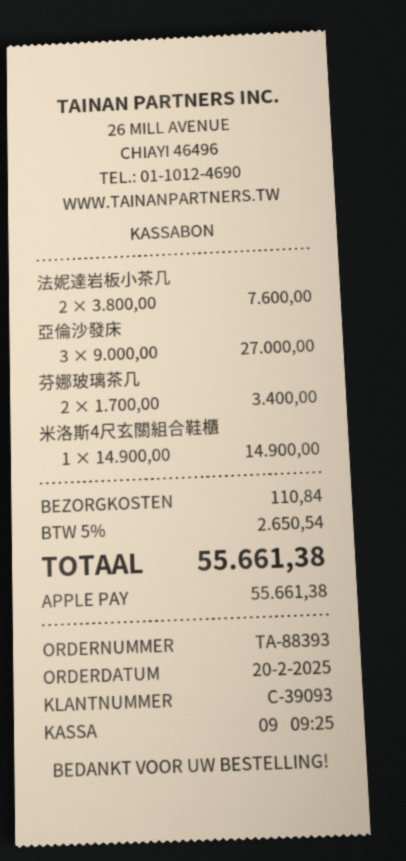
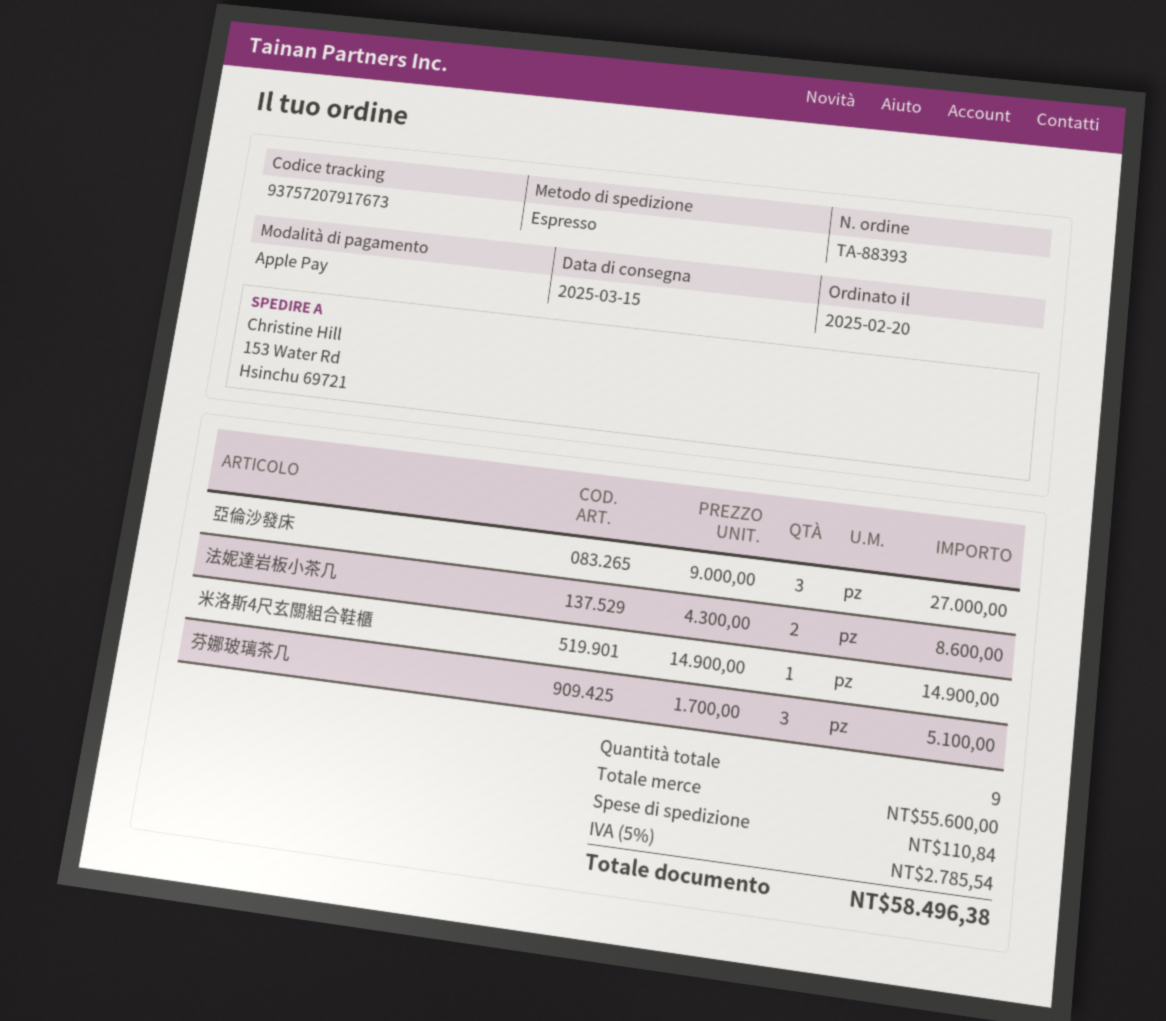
法妮達岩板小茶几: 2 x 3800.00 = 7600.00 -> 2 x 4300.00 = 8600.00
芬娜玻璃茶几: 2 x 1700.00 = 3400.00 -> 3 x 1700.00 = 5100.00
tax: 5% = 2650.54 -> 5% = 2785.54
total: 55661.38 -> 58496.38

